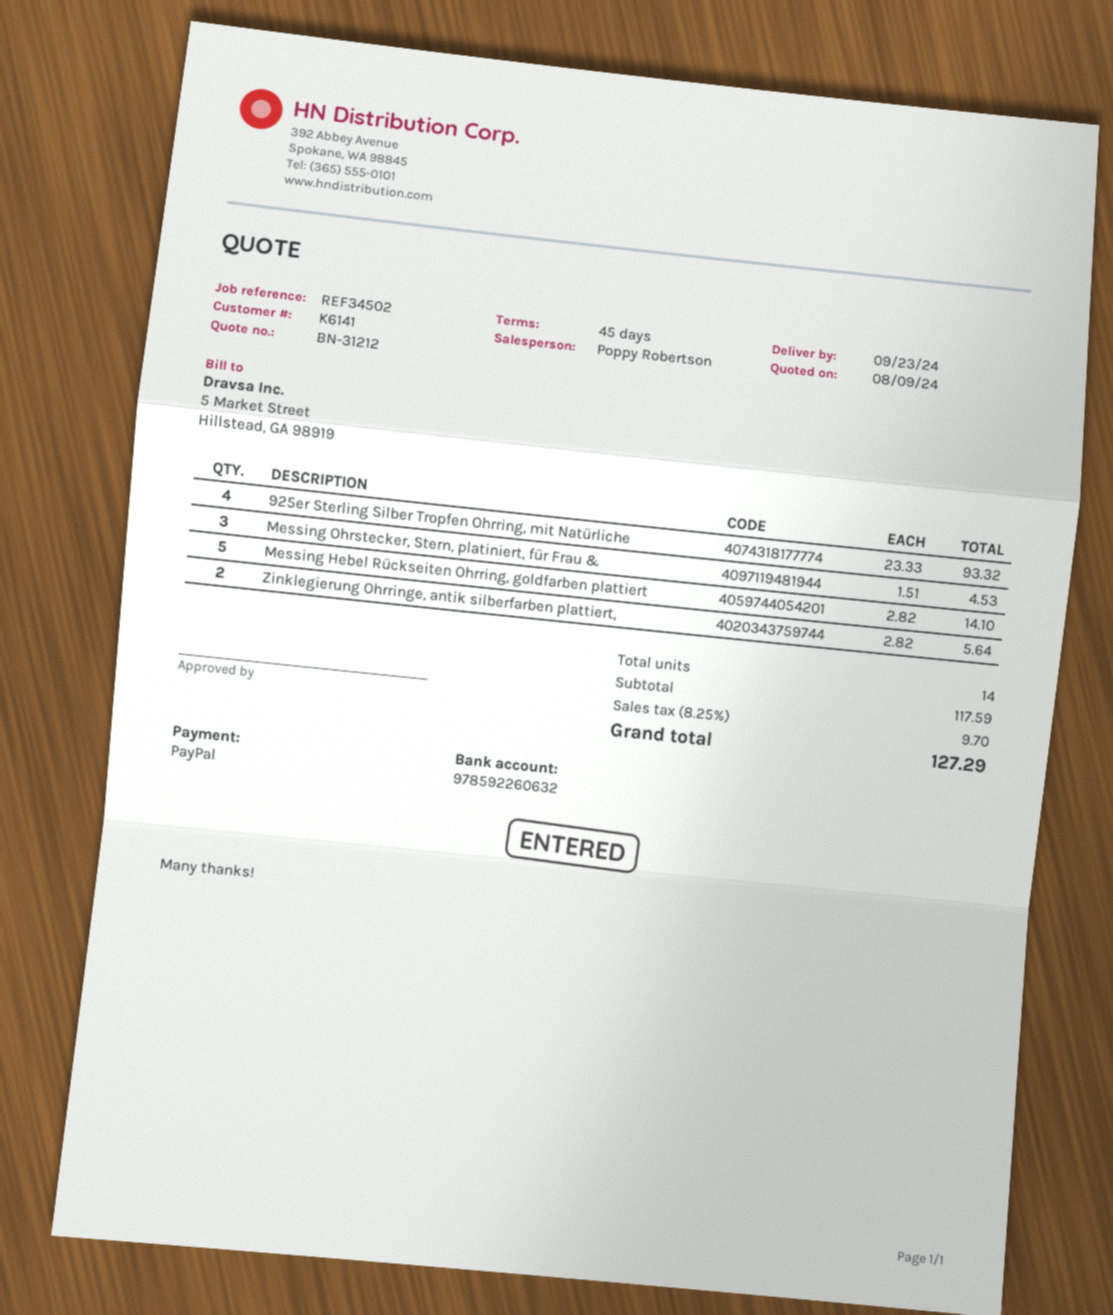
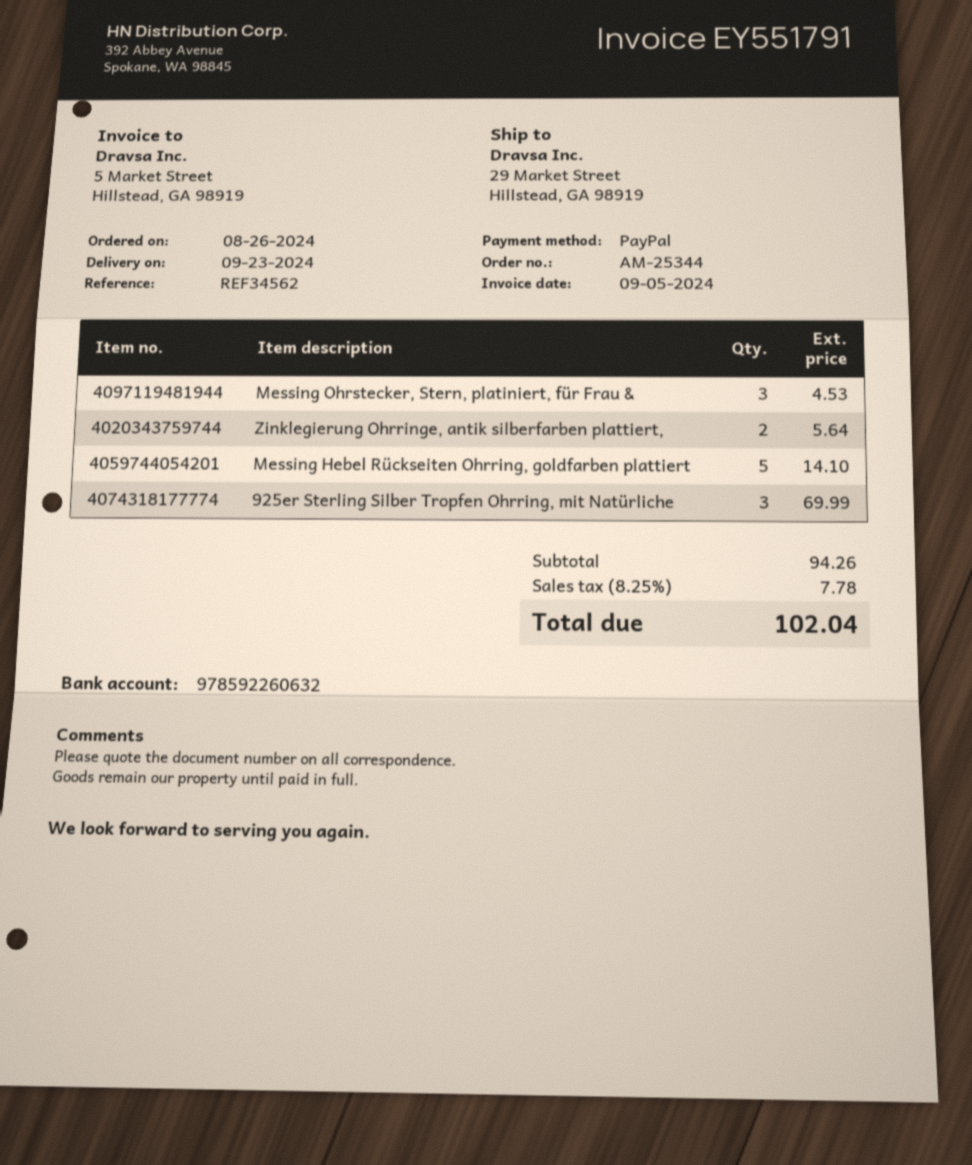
reference: REF34502 -> REF34562
925er Sterling Silber Tropfen Ohrring, mit Natürliche: 4 for 93.32 -> 3 for 69.99
subtotal: 117.59 -> 94.26
tax: 8.25% = 9.70 -> 8.25% = 7.78
total: 127.29 -> 102.04

